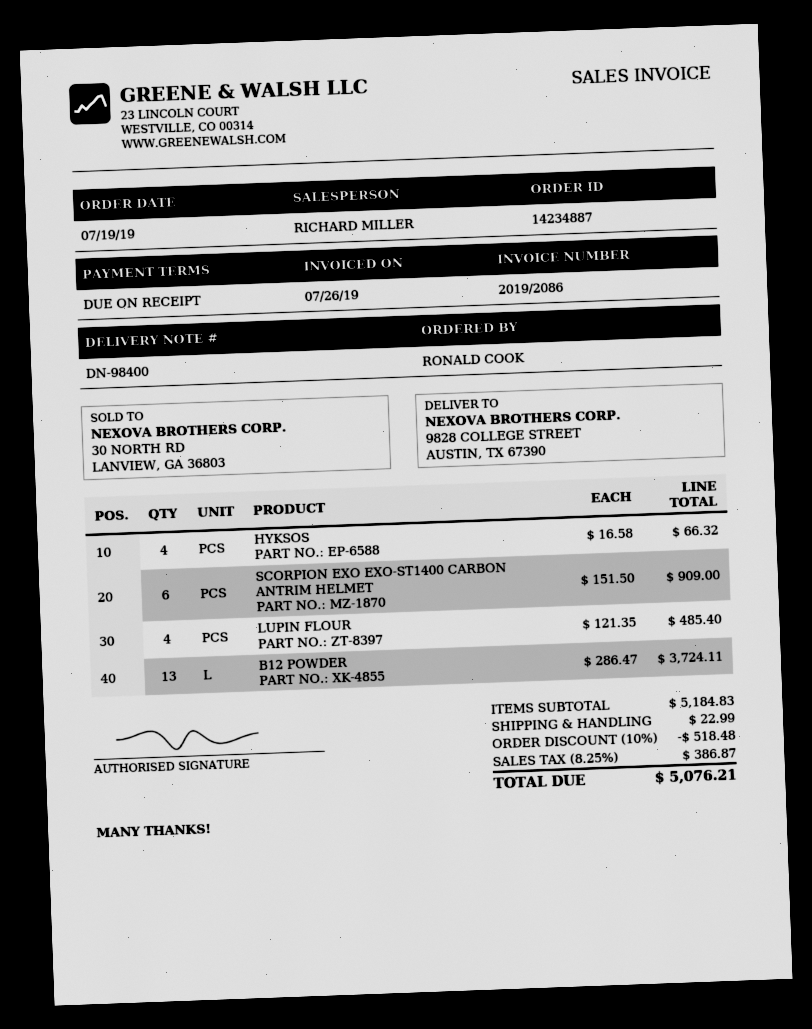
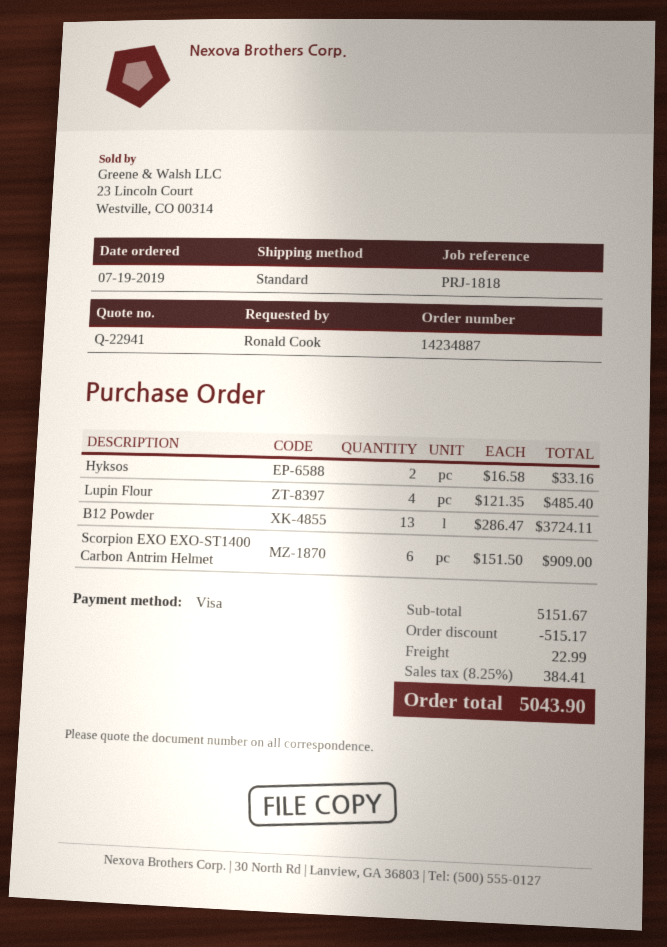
HYKSOS: 4 x 16.58 = 66.32 -> 2 x 16.58 = 33.16
subtotal: 5184.83 -> 5151.67
discount: 518.48 -> 515.17
tax: 8.25% = 386.87 -> 8.25% = 384.41
total: 5076.21 -> 5043.90

